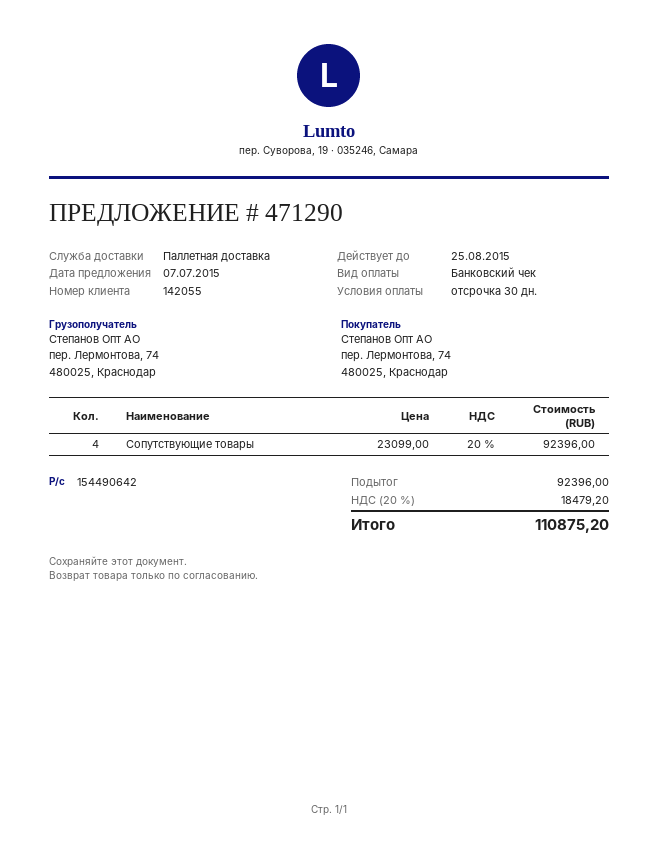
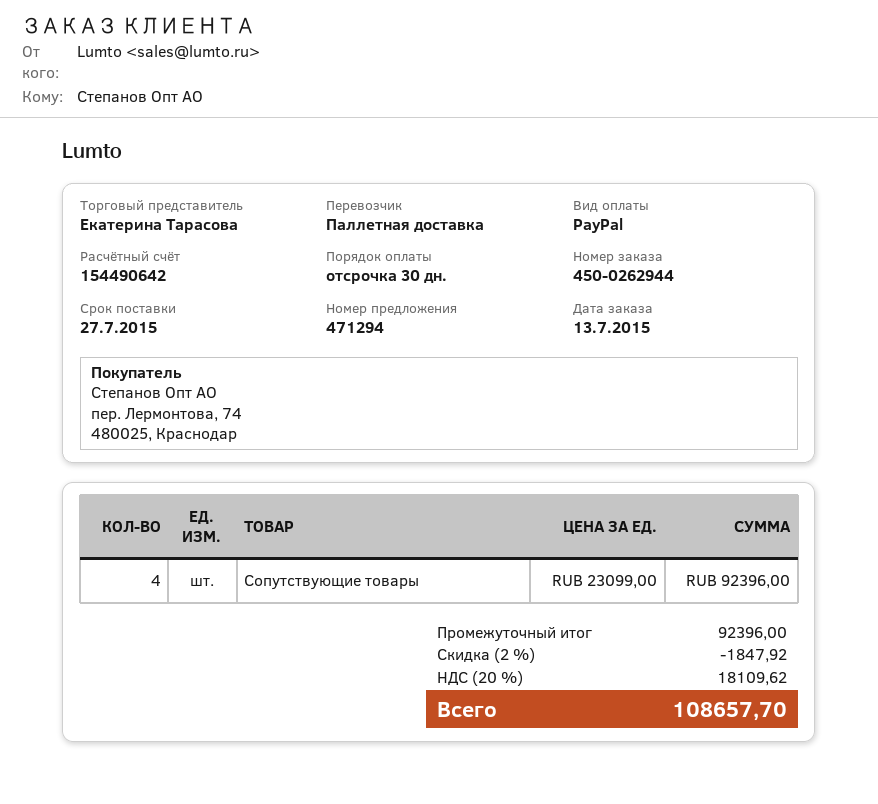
quote number: 471290 -> 471294
payment method: cheque -> PayPal
discount: none -> 2% = 1847.92
tax: 20% = 18479.20 -> 20% = 18109.62
total: 110875.20 -> 108657.70

